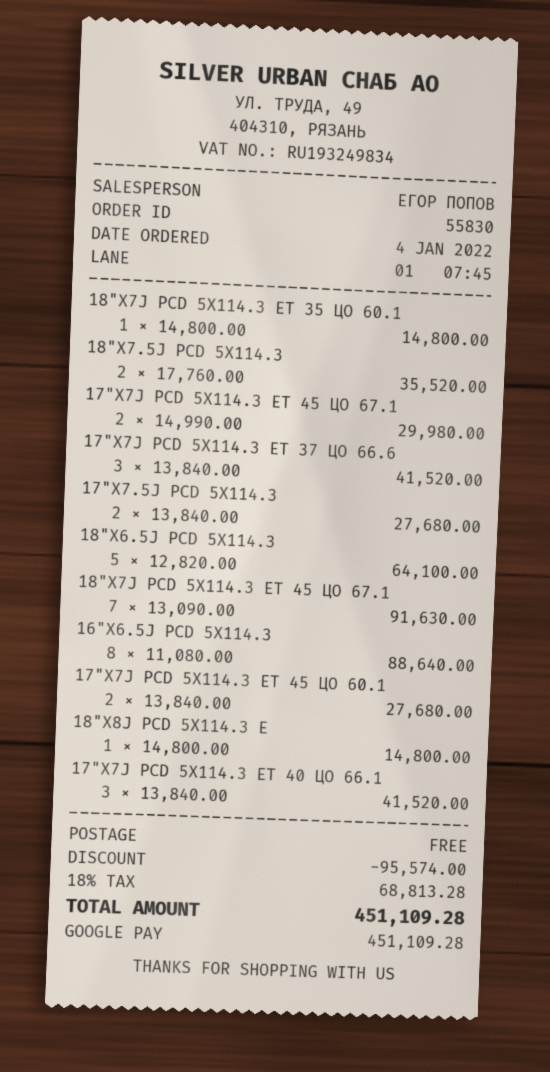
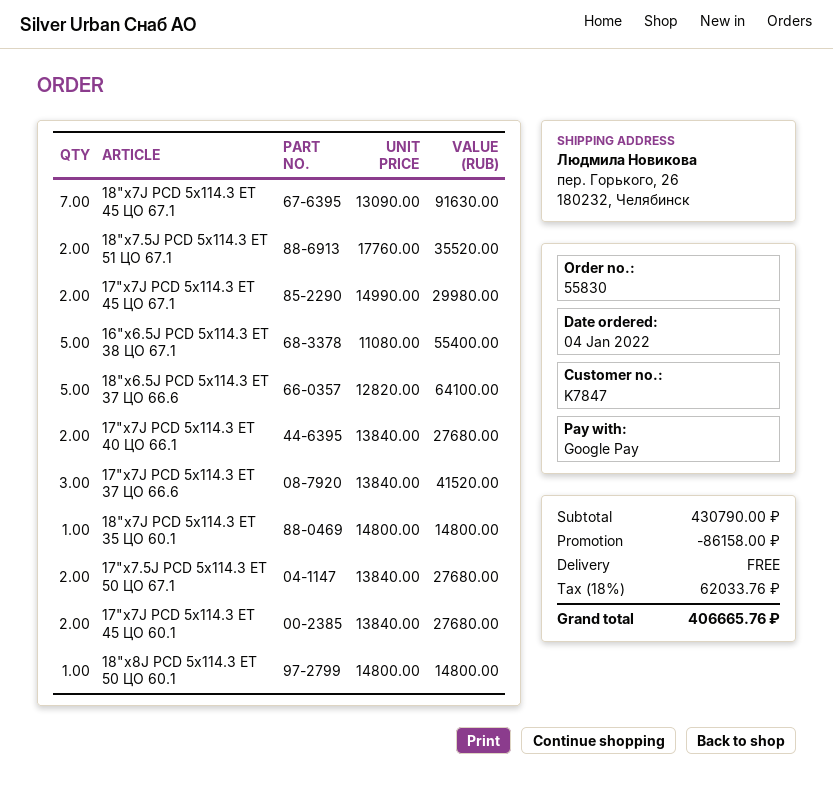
16"X6.5J PCD 5X114.3: 8 x 11080.00 = 88640.00 -> 5 x 11080.00 = 55400.00
17"X7J PCD 5X114.3 ЕТ 40 ЦО 66.1: 3 x 13840.00 = 41520.00 -> 2 x 13840.00 = 27680.00
discount: 95574.00 -> 86158.00
tax: 18% = 68813.28 -> 18% = 62033.76
total: 451109.28 -> 406665.76

